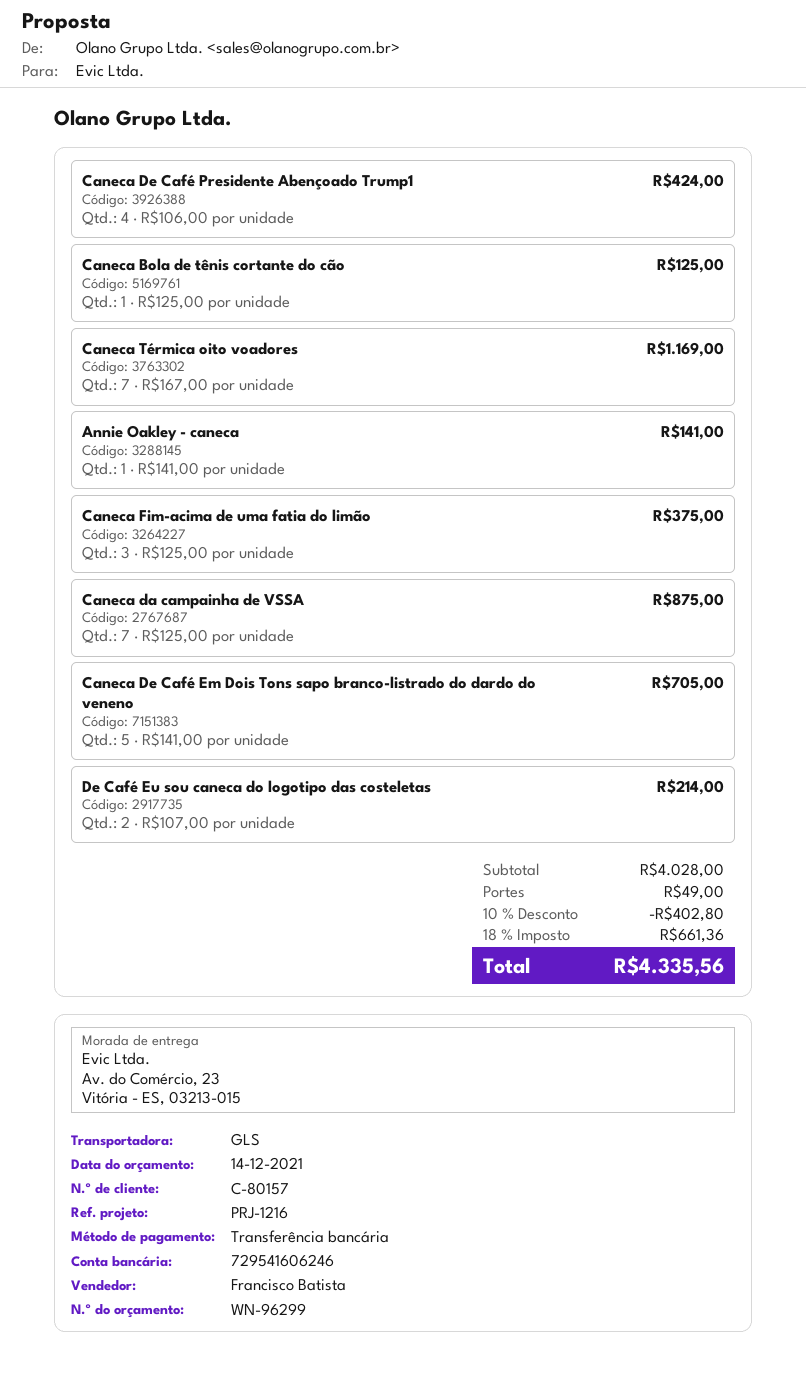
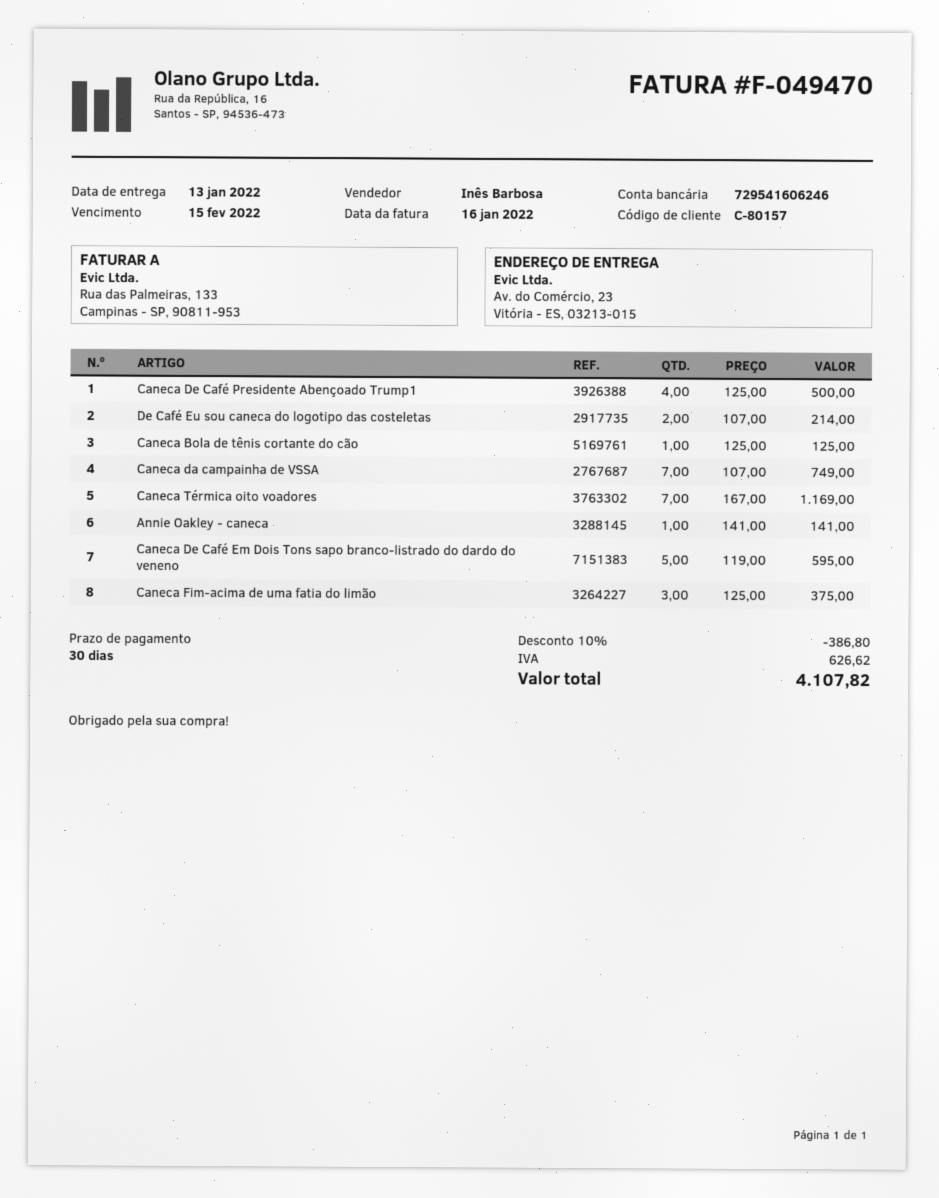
sales rep: Francisco Batista -> Inês Barbosa
Caneca De Café Presidente Abençoado Trump1: 4 x 106.00 = 424.00 -> 4 x 125.00 = 500.00
Caneca da campainha de VSSA: 7 x 125.00 = 875.00 -> 7 x 107.00 = 749.00
Caneca De Café Em Dois Tons sapo branco-listrado do dardo do veneno: 5 x 141.00 = 705.00 -> 5 x 119.00 = 595.00
discount: 10% = 402.80 -> 10% = 386.80
shipping: 49.00 -> none
tax: 661.36 -> 626.62
total: 4335.56 -> 4107.82

